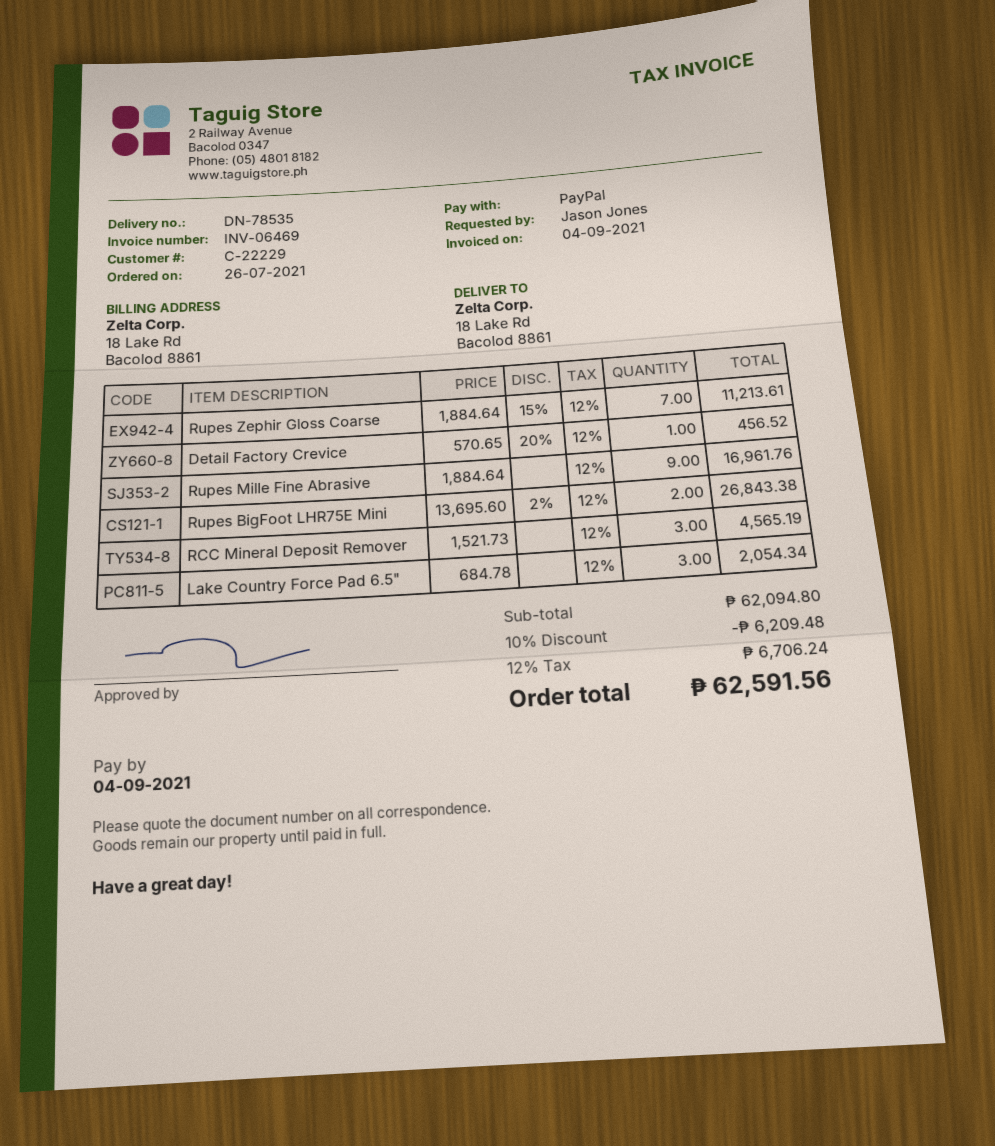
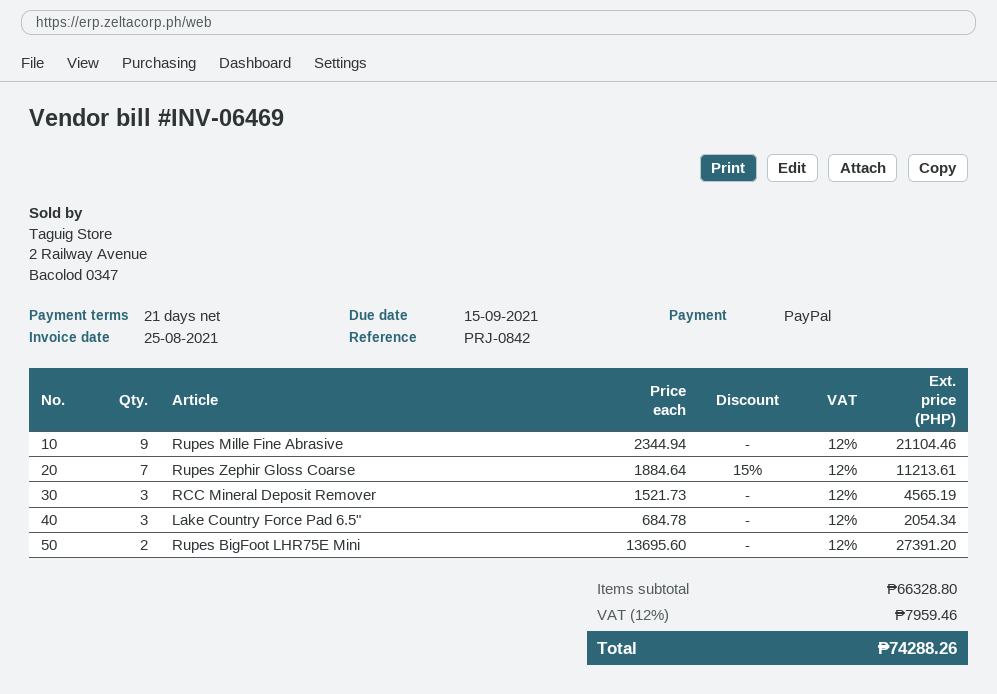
invoice date: 2021-09-04 -> 2021-08-25
due date: 2021-09-04 -> 2021-09-15
Detail Factory Crevice: 1 x 570.65 - 20% = 456.52 -> none
Rupes Mille Fine Abrasive: 9 x 1884.64 = 16961.76 -> 9 x 2344.94 = 21104.46
Rupes BigFoot LHR75E Mini: 2 x 13695.60 - 2% = 26843.38 -> 2 x 13695.60 = 27391.20
subtotal: 62094.80 -> 66328.80
discount: 10% = 6209.48 -> none
tax: 12% = 6706.24 -> 12% = 7959.46
total: 62591.56 -> 74288.26

